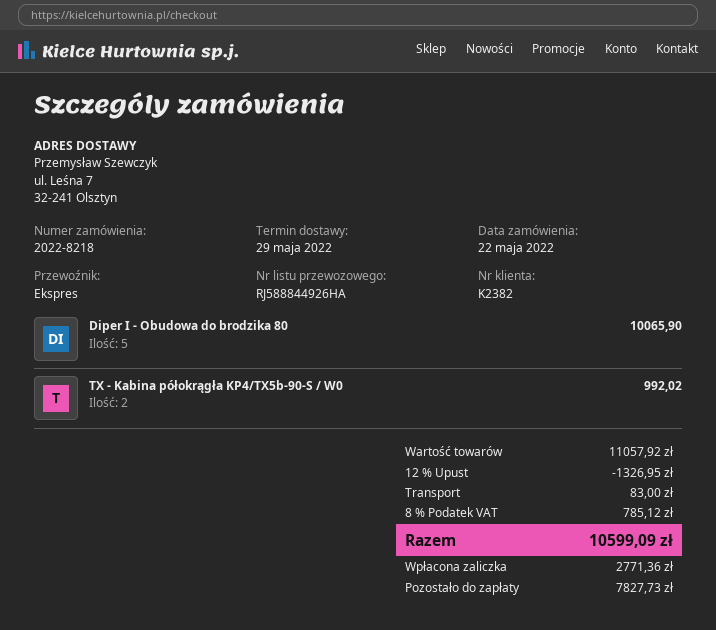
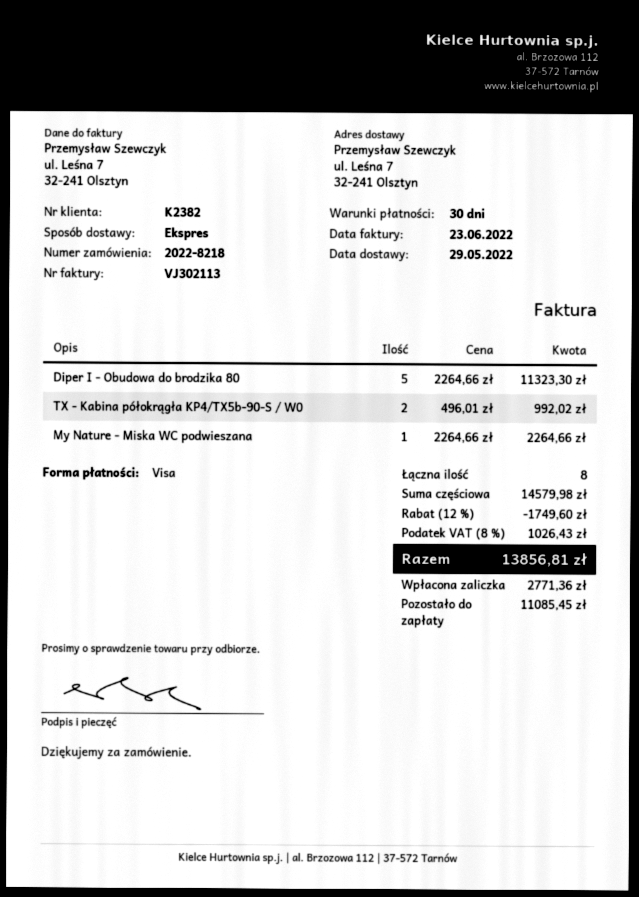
Diper I - Obudowa do brodzika 80: 5 for 10065.90 -> 5 for 11323.30
My Nature - Miska WC podwieszana: none -> 1 for 2264.66
subtotal: 11057.92 -> 14579.98
discount: 12% = 1326.95 -> 12% = 1749.60
shipping: 83.00 -> none
tax: 8% = 785.12 -> 8% = 1026.43
total: 10599.09 -> 13856.81
balance: 7827.73 -> 11085.45

